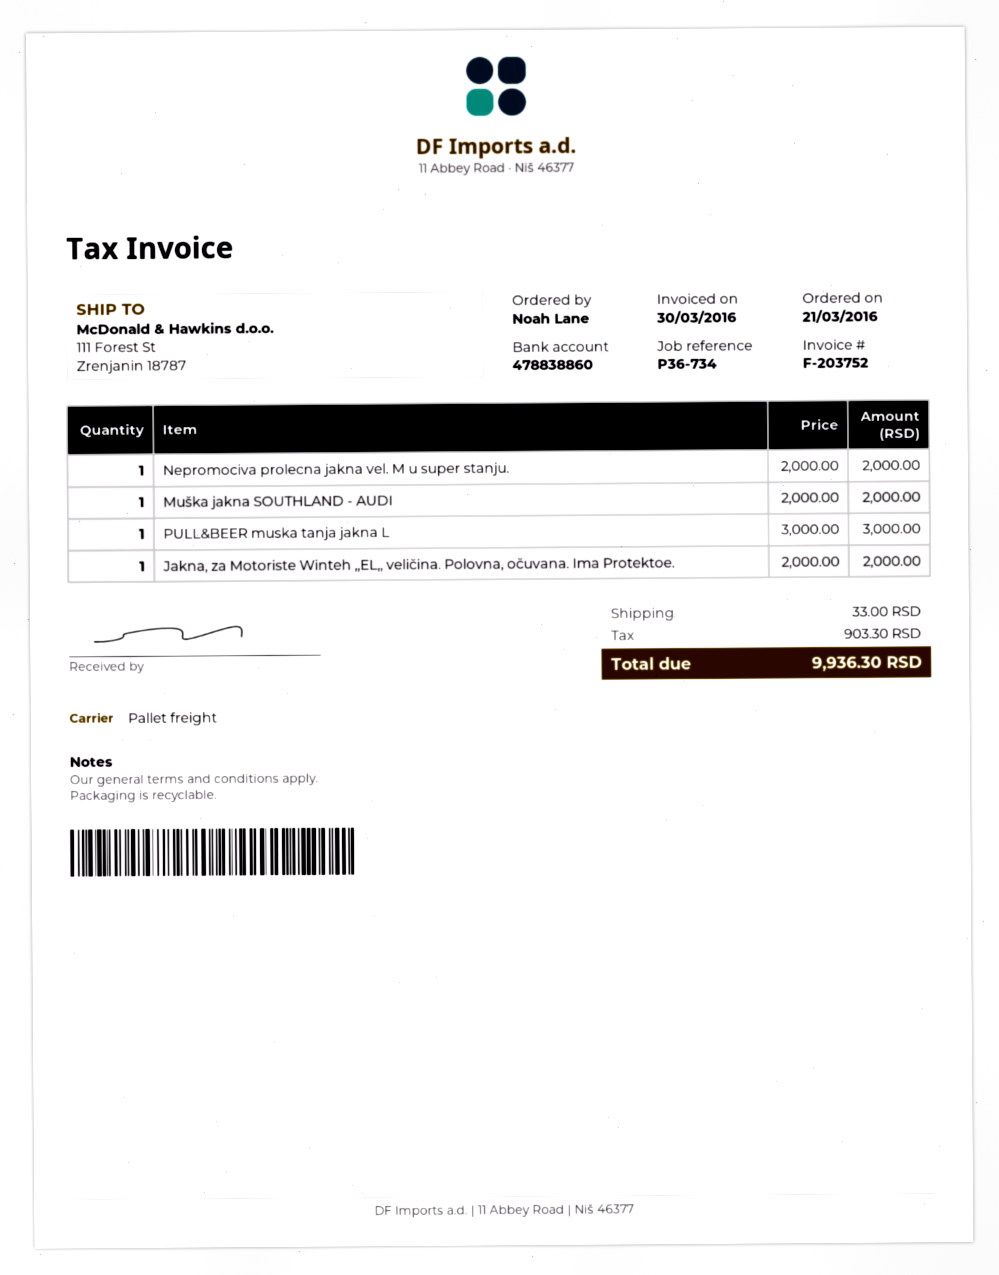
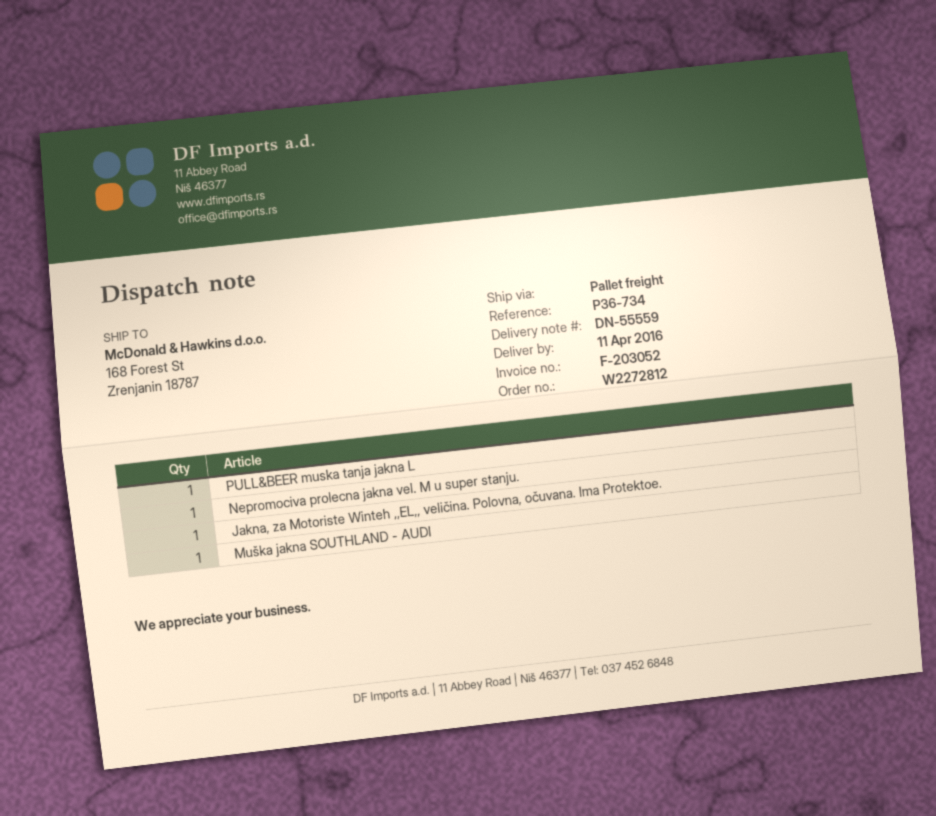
invoice number: F-203752 -> F-203052
ship to: 111 Forest St, Zrenjanin 18787 -> 168 Forest St, Zrenjanin 18787

